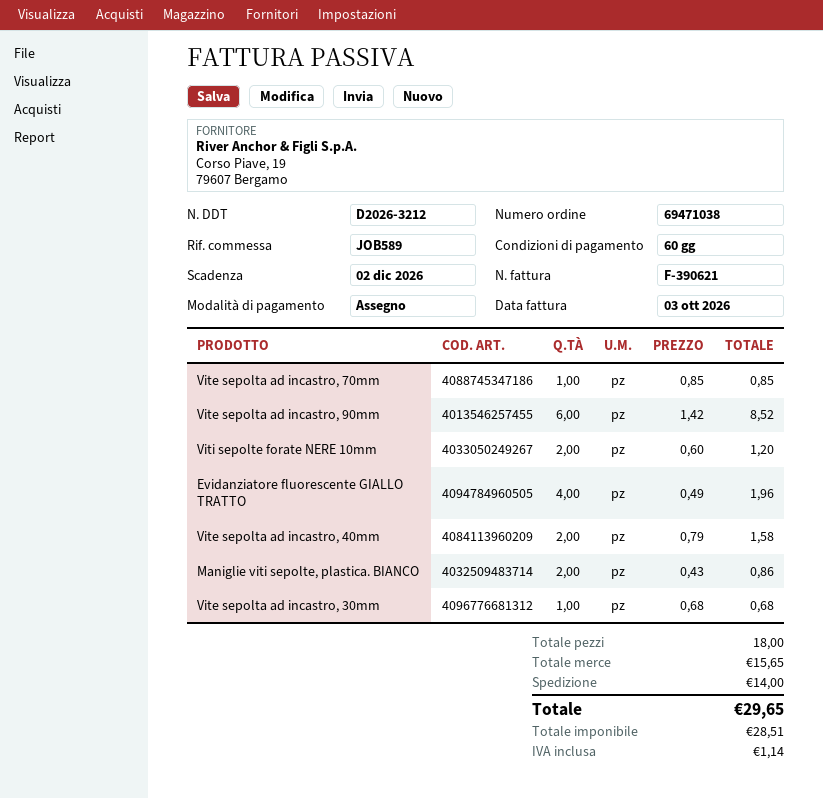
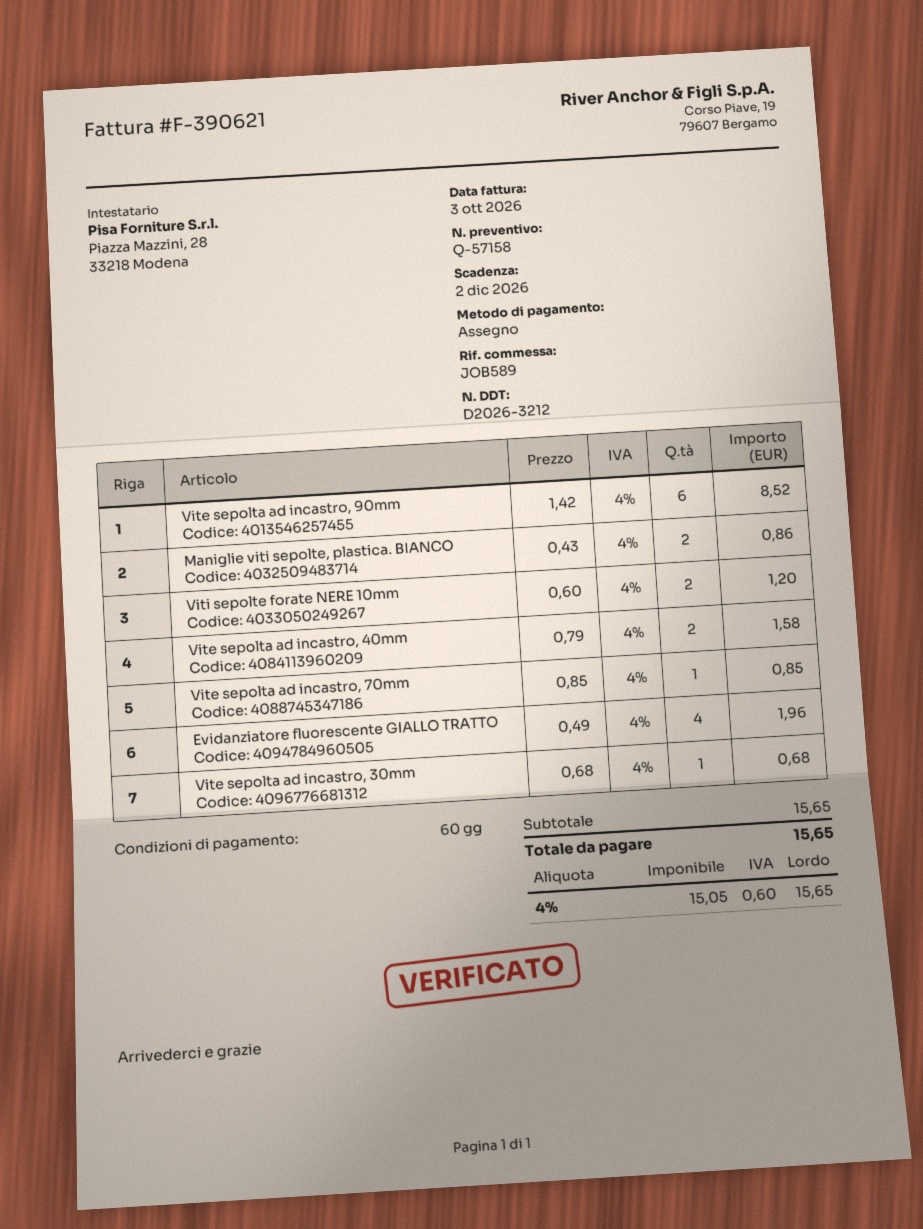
shipping: 14.00 -> none
net: 28.51 -> 15.05
tax: 1.14 -> 0.60
total: 29.65 -> 15.65

